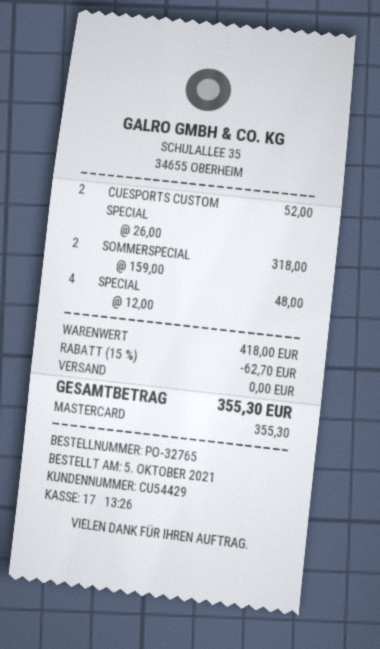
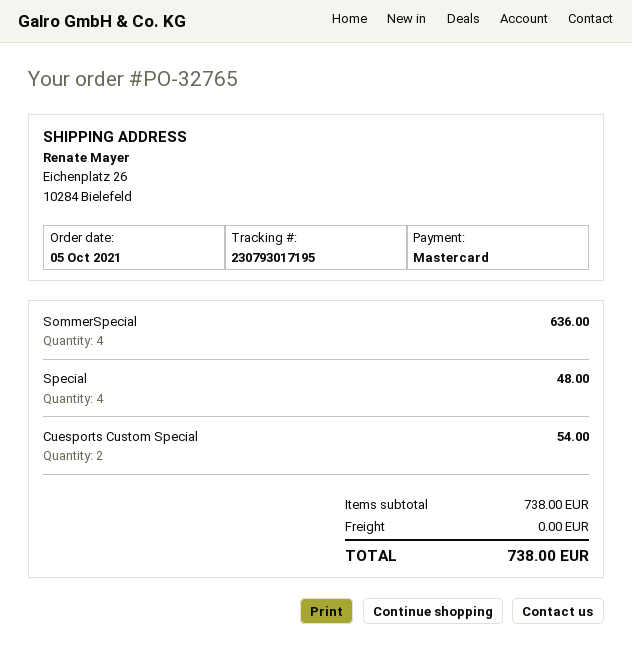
CUESPORTS CUSTOM SPECIAL: 2 for 52.00 -> 2 for 54.00
SOMMERSPECIAL: 2 for 318.00 -> 4 for 636.00
subtotal: 418.00 -> 738.00
discount: 15% = 62.70 -> none
total: 355.30 -> 738.00

